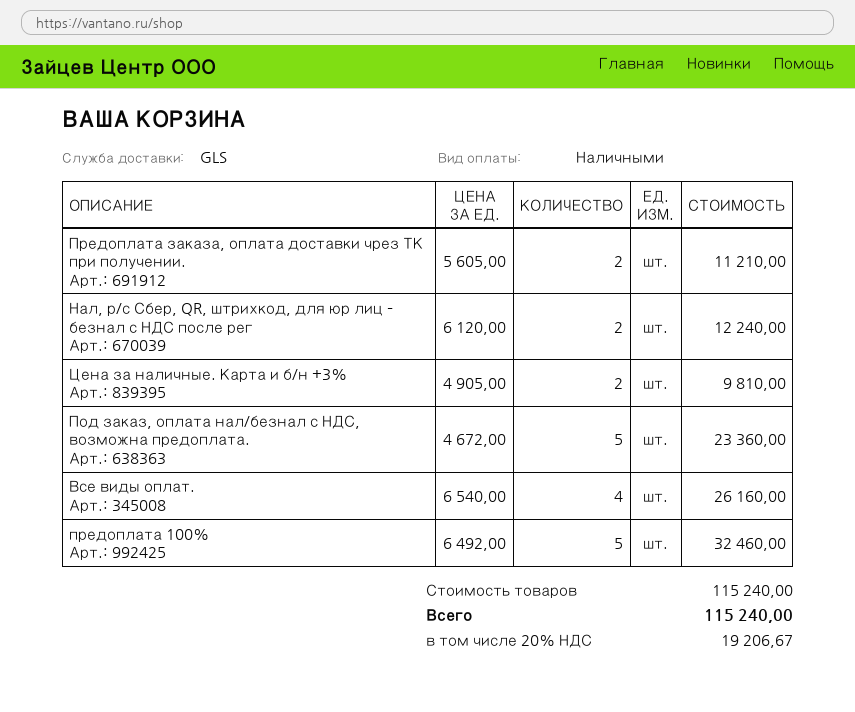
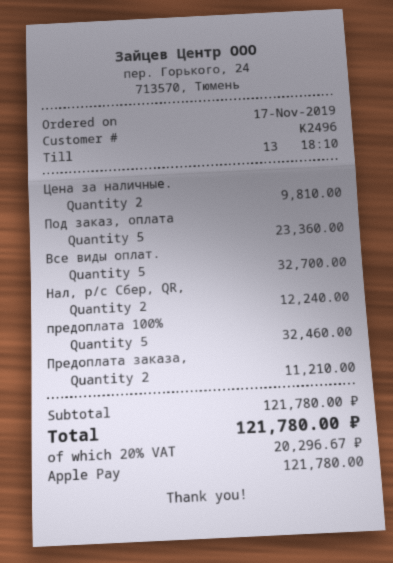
payment method: cash -> Apple Pay
Все виды оплат.: 4 for 26160.00 -> 5 for 32700.00
subtotal: 115240.00 -> 121780.00
tax: 20% = 19206.67 -> 20% = 20296.67
total: 115240.00 -> 121780.00

